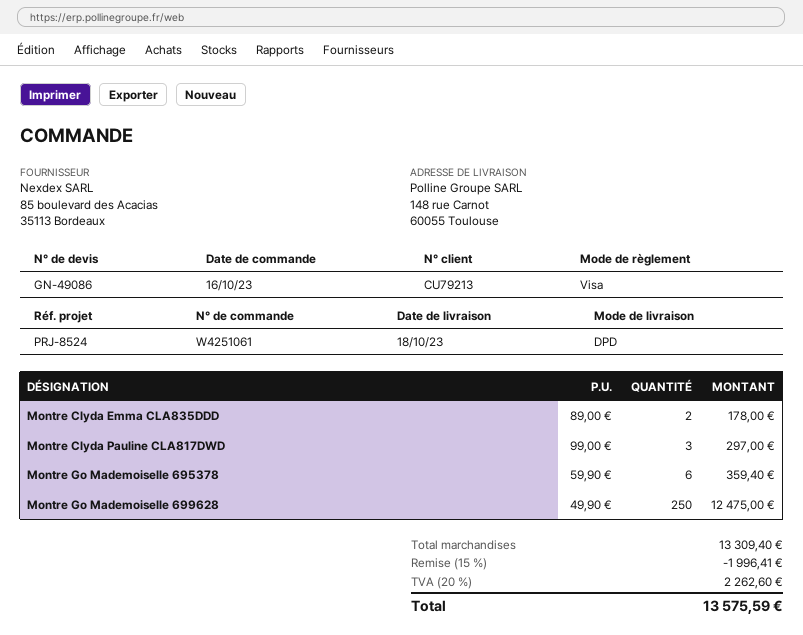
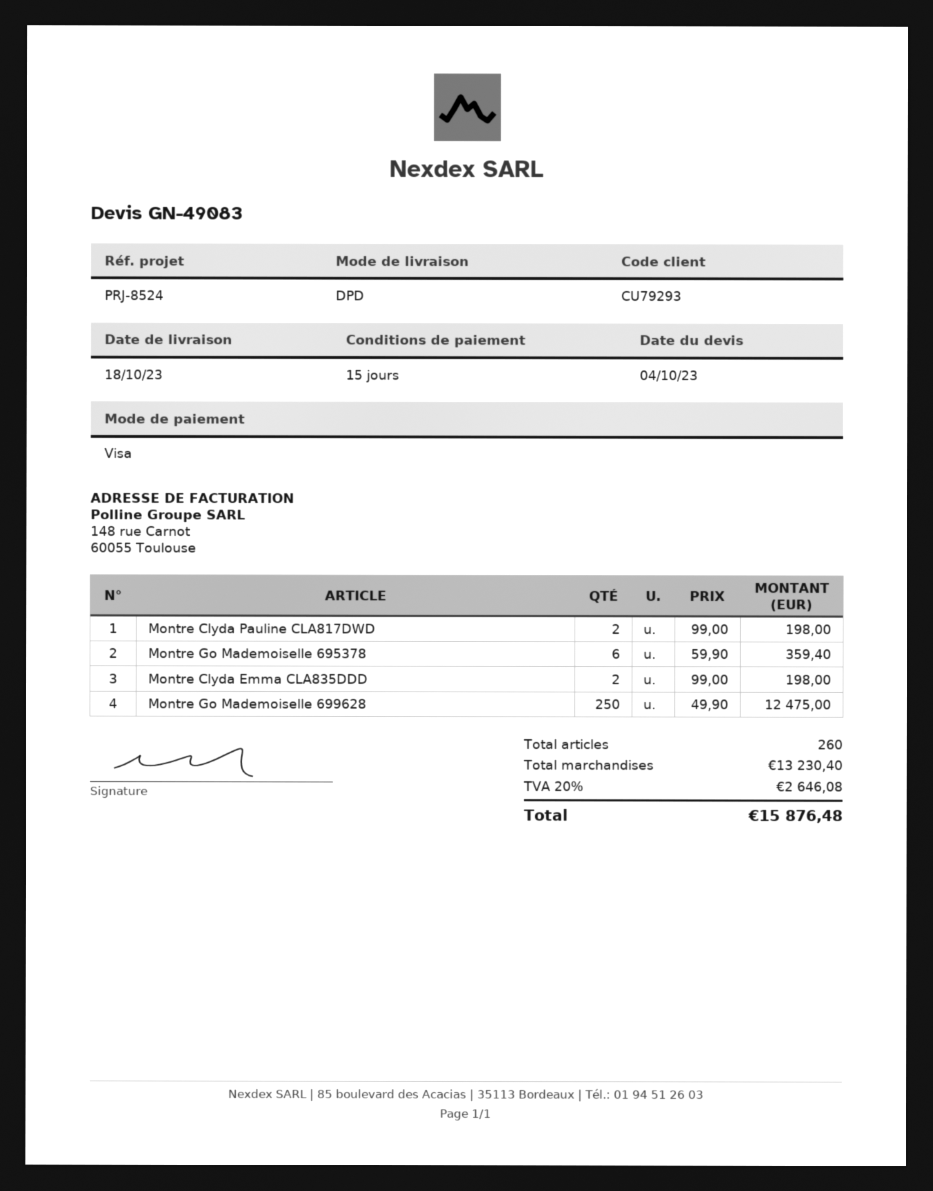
quote number: GN-49086 -> GN-49083
customer number: CU79213 -> CU79293
Montre Clyda Emma CLA835DDD: 2 x 89.00 = 178.00 -> 2 x 99.00 = 198.00
Montre Clyda Pauline CLA817DWD: 3 x 99.00 = 297.00 -> 2 x 99.00 = 198.00
subtotal: 13309.40 -> 13230.40
discount: 15% = 1996.41 -> none
tax: 20% = 2262.60 -> 20% = 2646.08
total: 13575.59 -> 15876.48

